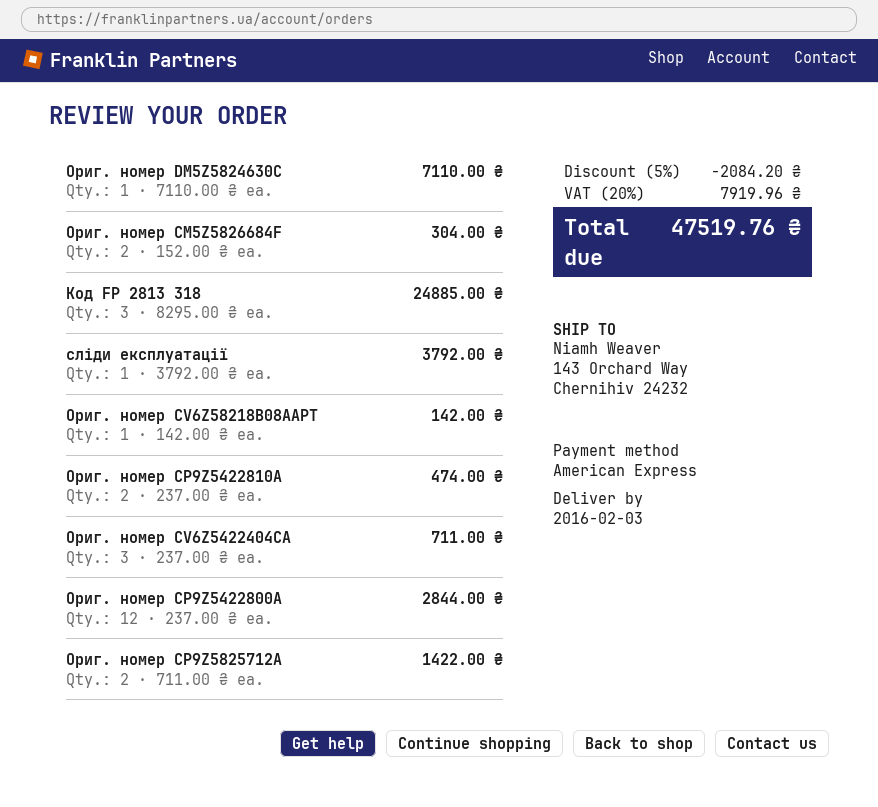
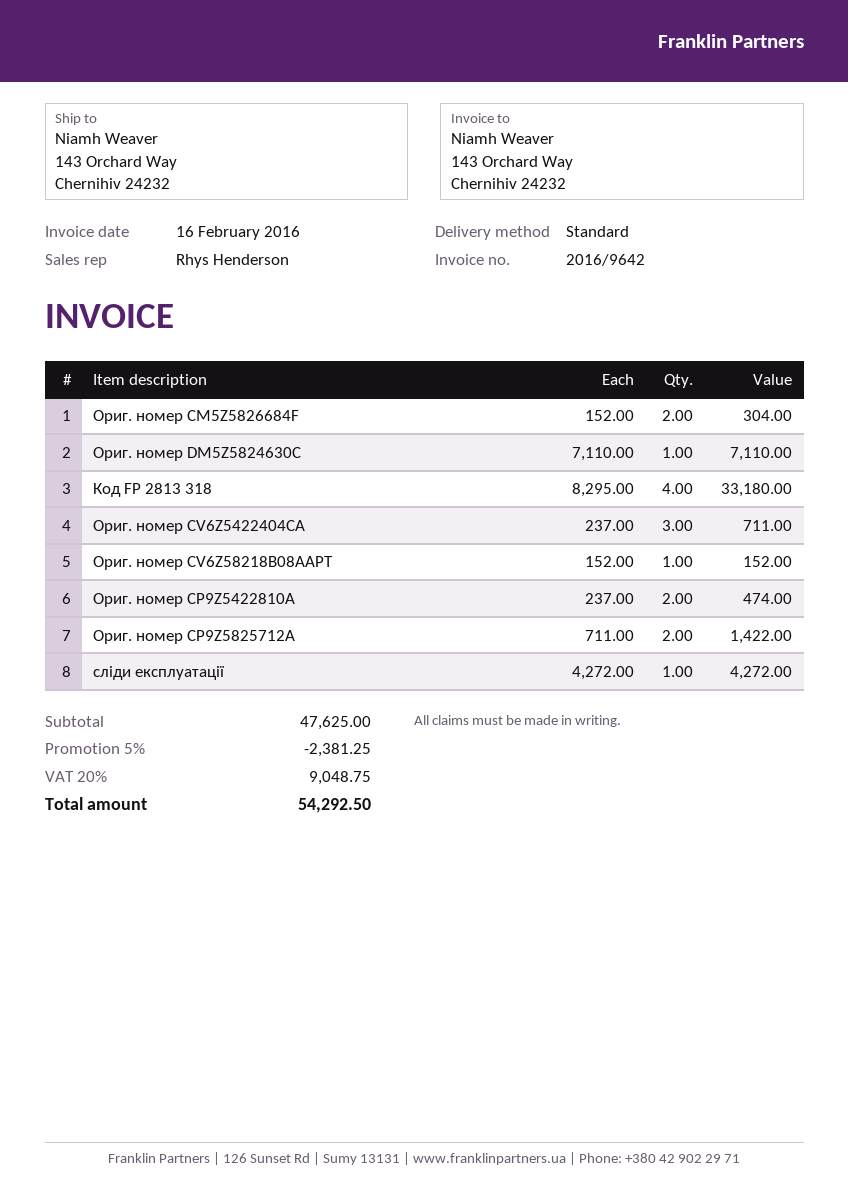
Код FP 2813 318: 3 x 8295.00 = 24885.00 -> 4 x 8295.00 = 33180.00
сліди експлуатації: 1 x 3792.00 = 3792.00 -> 1 x 4272.00 = 4272.00
Ориг. номер CV6Z58218B08AAPT: 1 x 142.00 = 142.00 -> 1 x 152.00 = 152.00
Ориг. номер CP9Z5422800A: 12 x 237.00 = 2844.00 -> none
discount: 5% = 2084.20 -> 5% = 2381.25
tax: 20% = 7919.96 -> 20% = 9048.75
total: 47519.76 -> 54292.50

